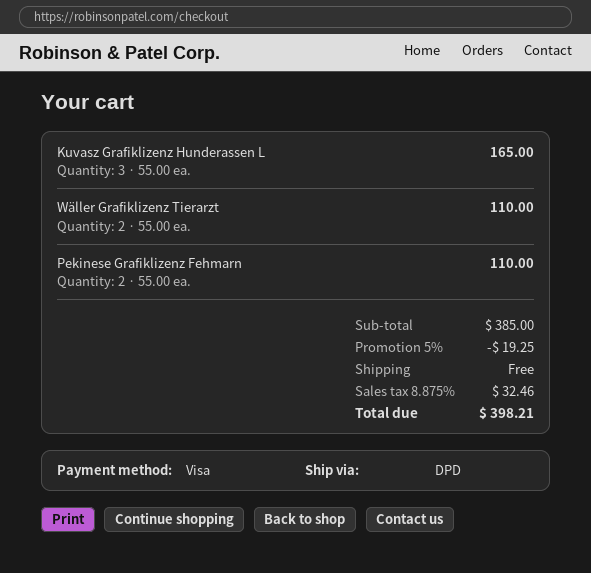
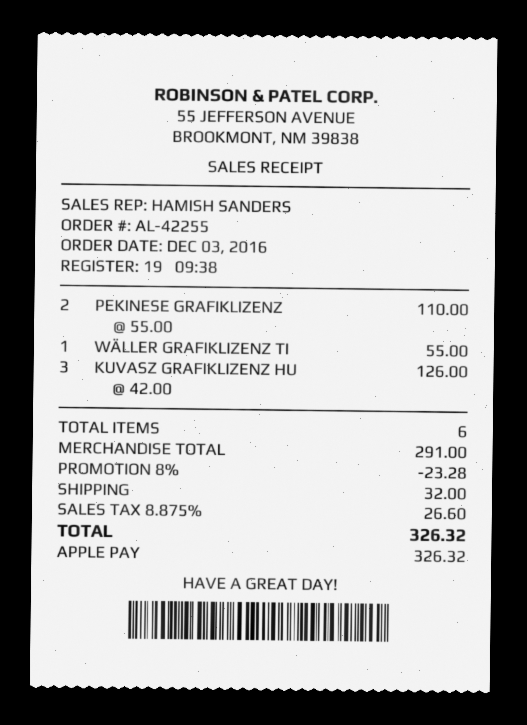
payment method: Visa -> Apple Pay
Kuvasz Grafiklizenz Hunderassen L: 3 x 55.00 = 165.00 -> 3 x 42.00 = 126.00
Wäller Grafiklizenz Tierarzt: 2 x 55.00 = 110.00 -> 1 x 55.00 = 55.00
subtotal: 385.00 -> 291.00
discount: 5% = 19.25 -> 8% = 23.28
shipping: 0.00 -> 32.00
tax: 8.875% = 32.46 -> 8.875% = 26.60
total: 398.21 -> 326.32

